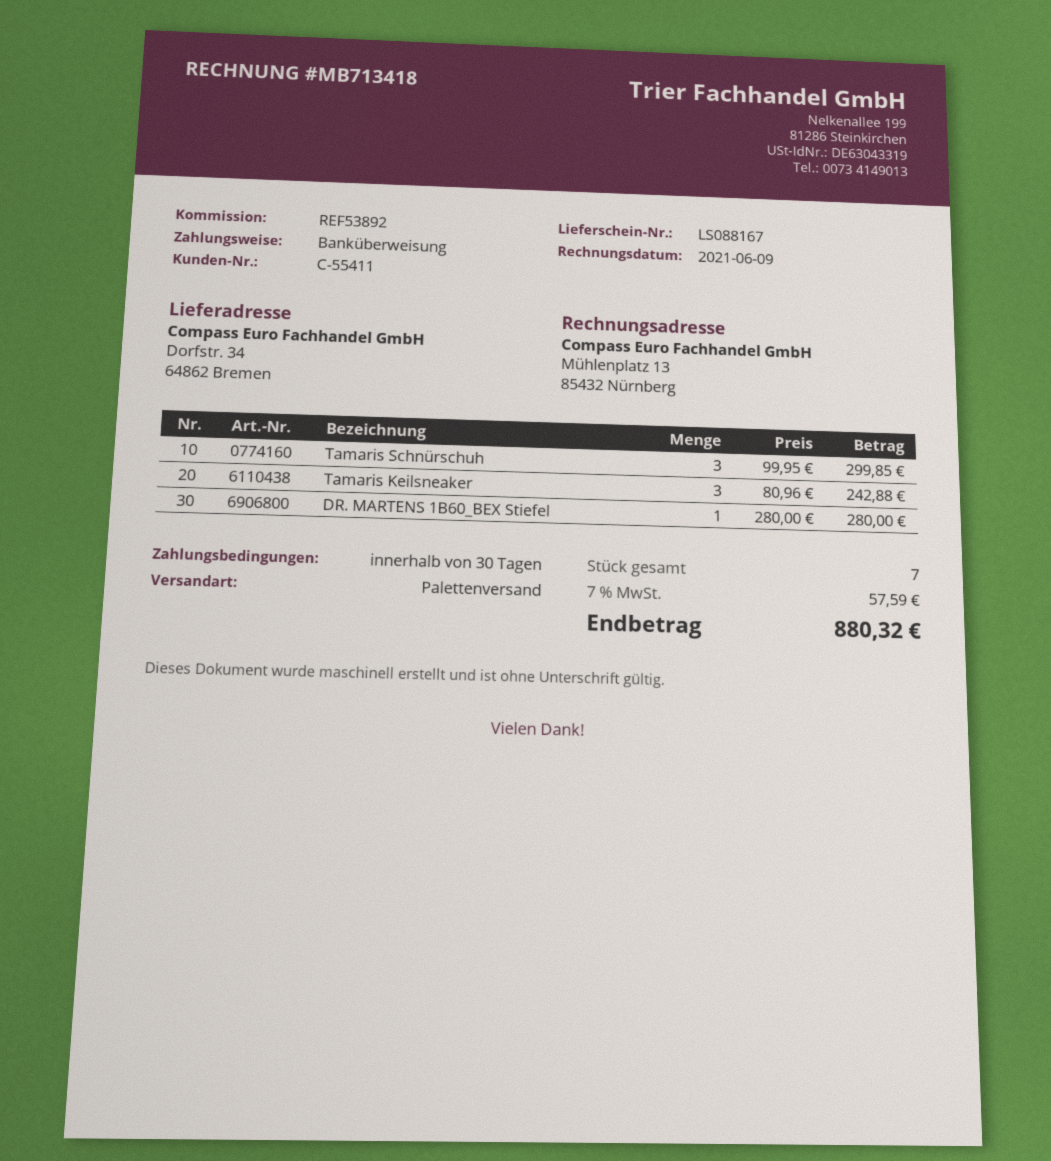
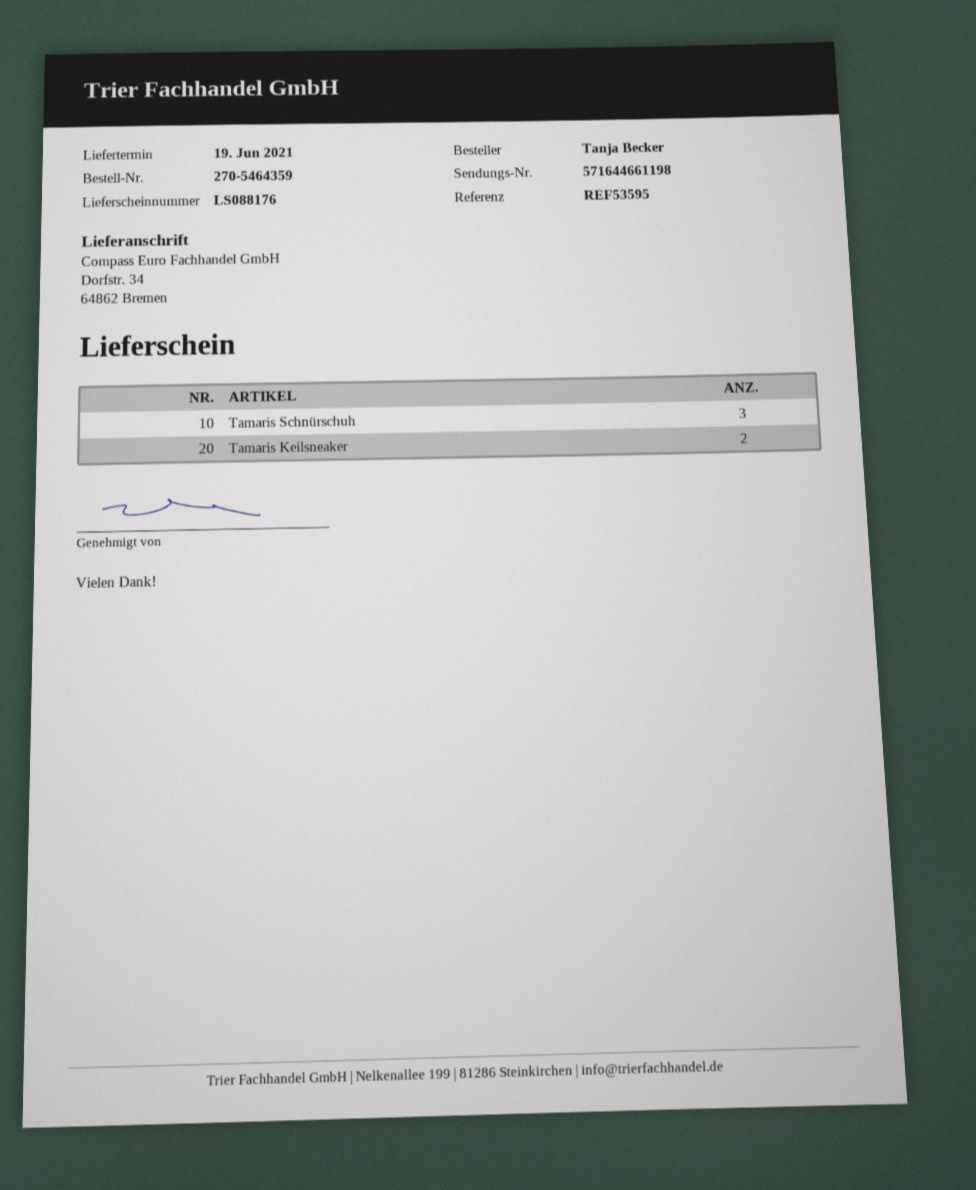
delivery note number: LS088167 -> LS088176
reference: REF53892 -> REF53595
Tamaris Keilsneaker: 3 -> 2
DR. MARTENS 1B60_BEX Stiefel: 1 -> none

